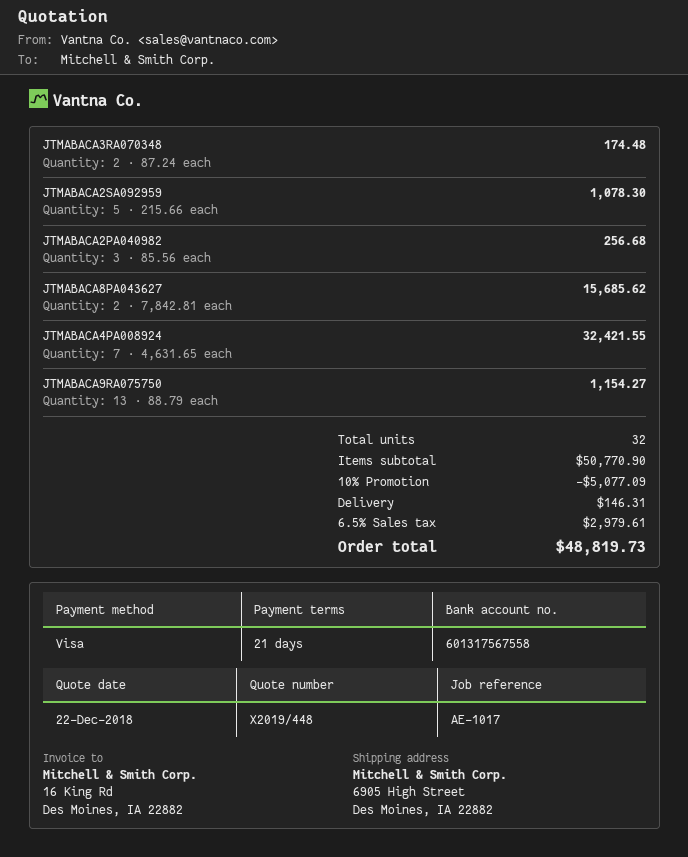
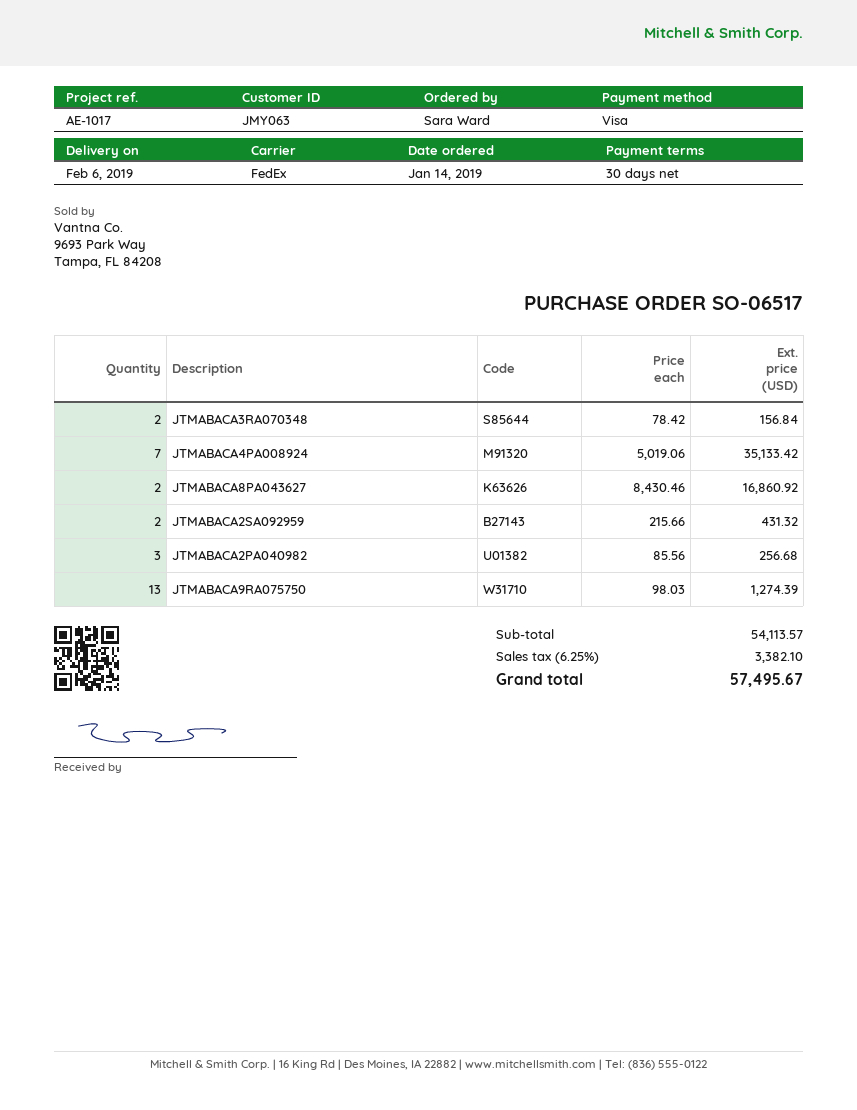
payment terms: 21 days -> 30 days
JTMABACA3RA070348: 2 x 87.24 = 174.48 -> 2 x 78.42 = 156.84
JTMABACA2SA092959: 5 x 215.66 = 1078.30 -> 2 x 215.66 = 431.32
JTMABACA8PA043627: 2 x 7842.81 = 15685.62 -> 2 x 8430.46 = 16860.92
JTMABACA4PA008924: 7 x 4631.65 = 32421.55 -> 7 x 5019.06 = 35133.42
JTMABACA9RA075750: 13 x 88.79 = 1154.27 -> 13 x 98.03 = 1274.39
subtotal: 50770.90 -> 54113.57
discount: 10% = 5077.09 -> none
shipping: 146.31 -> none
tax: 6.5% = 2979.61 -> 6.25% = 3382.10
total: 48819.73 -> 57495.67

